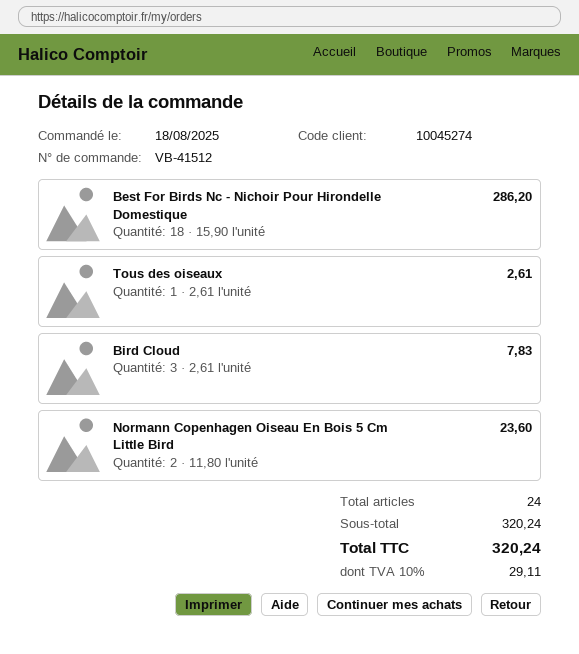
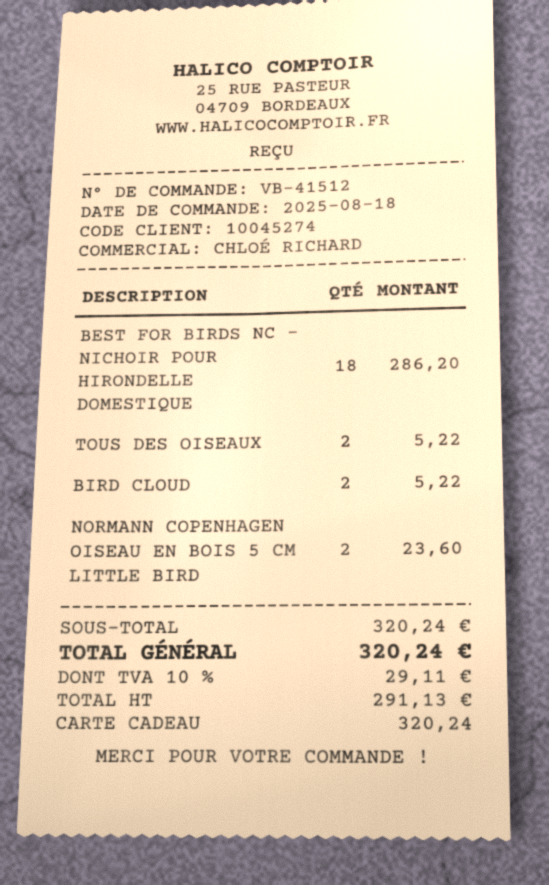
Tous des oiseaux: 1 for 2.61 -> 2 for 5.22
Bird Cloud: 3 for 7.83 -> 2 for 5.22

